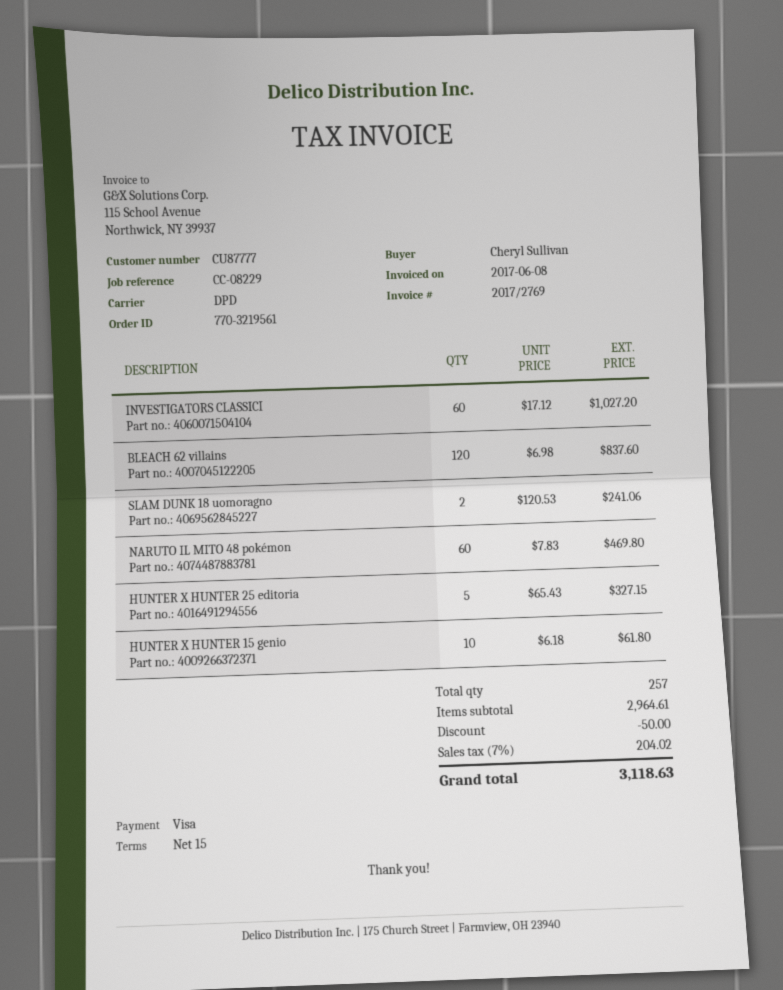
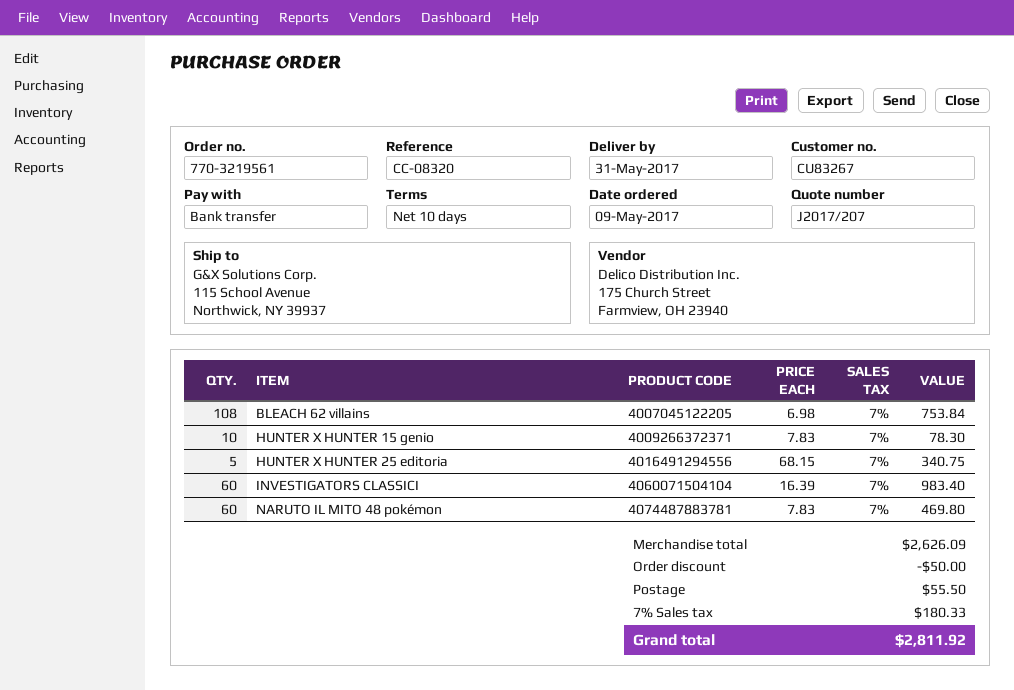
payment terms: 15 days -> 10 days
customer number: CU87777 -> CU83267
reference: CC-08229 -> CC-08320
payment method: Visa -> bank transfer
INVESTIGATORS CLASSICI: 60 x 17.12 = 1027.20 -> 60 x 16.39 = 983.40
BLEACH 62 villains: 120 x 6.98 = 837.60 -> 108 x 6.98 = 753.84
SLAM DUNK 18 uomoragno: 2 x 120.53 = 241.06 -> none
HUNTER X HUNTER 25 editoria: 5 x 65.43 = 327.15 -> 5 x 68.15 = 340.75
HUNTER X HUNTER 15 genio: 10 x 6.18 = 61.80 -> 10 x 7.83 = 78.30
subtotal: 2964.61 -> 2626.09
shipping: none -> 55.50
tax: 7% = 204.02 -> 7% = 180.33
total: 3118.63 -> 2811.92

